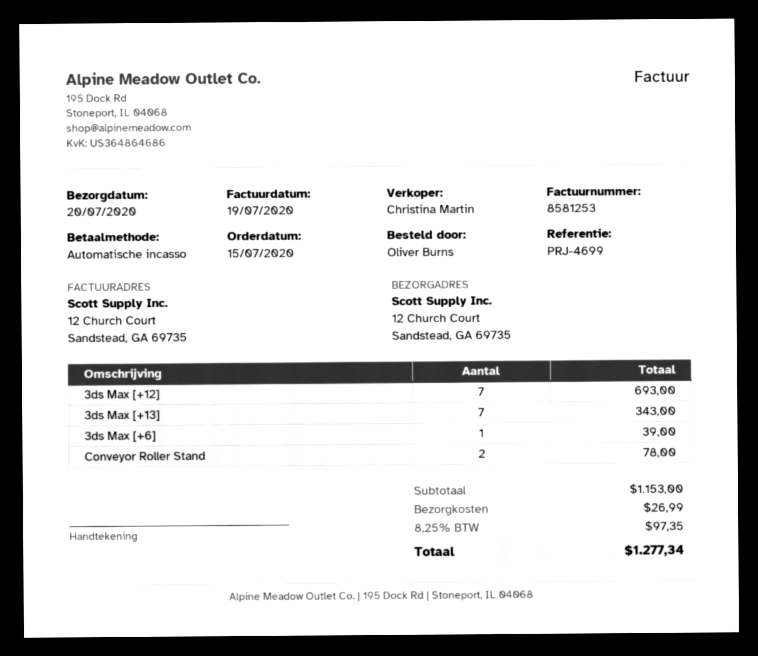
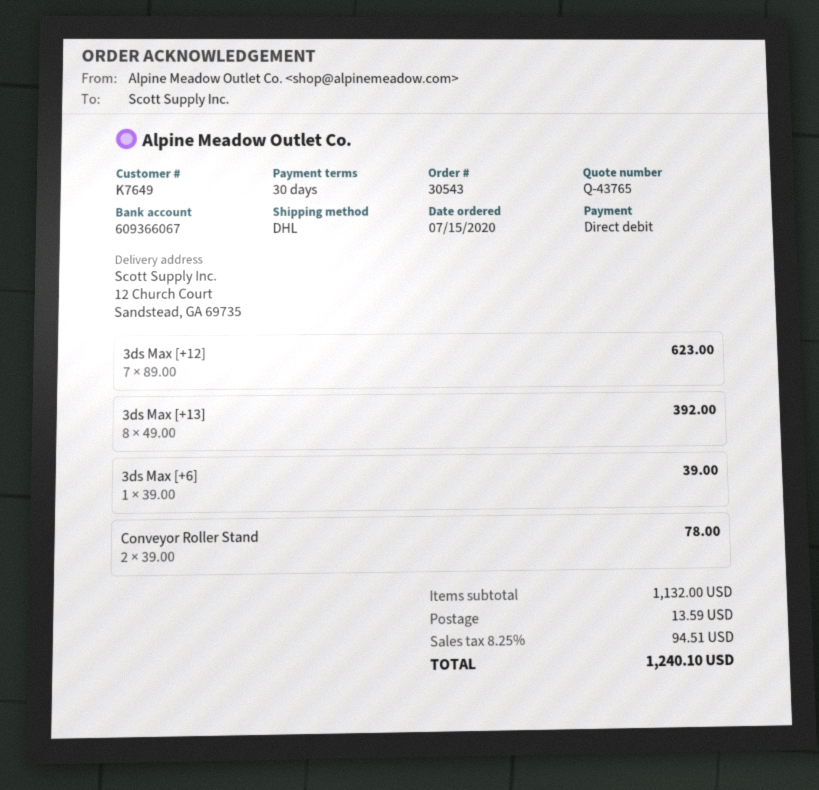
3ds Max [+12]: 7 for 693.00 -> 7 for 623.00
3ds Max [+13]: 7 for 343.00 -> 8 for 392.00
subtotal: 1153.00 -> 1132.00
shipping: 26.99 -> 13.59
tax: 8.25% = 97.35 -> 8.25% = 94.51
total: 1277.34 -> 1240.10

